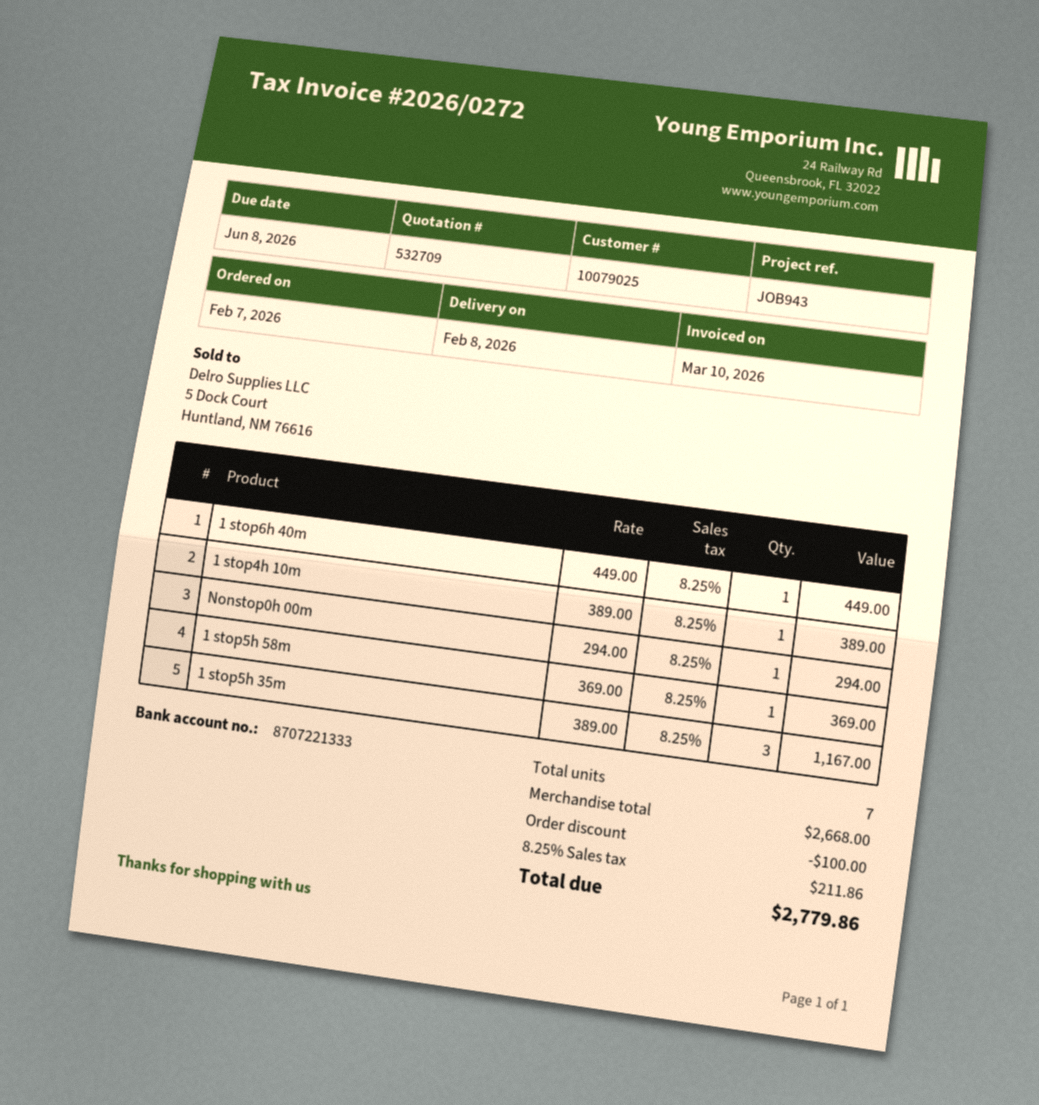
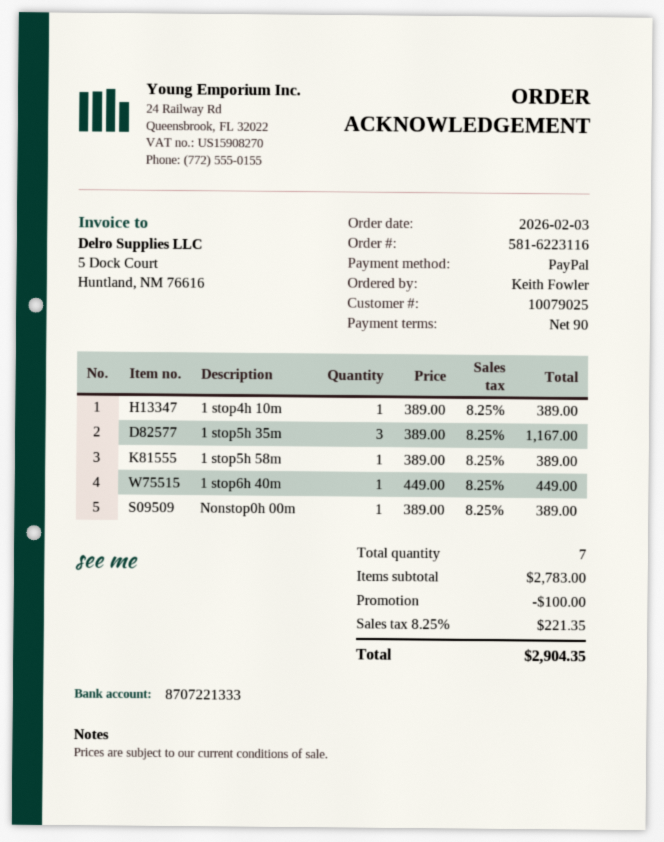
order date: 2026-02-07 -> 2026-02-03
Nonstop0h 00m: 1 x 294.00 = 294.00 -> 1 x 389.00 = 389.00
1 stop5h 58m: 1 x 369.00 = 369.00 -> 1 x 389.00 = 389.00
subtotal: 2668.00 -> 2783.00
tax: 8.25% = 211.86 -> 8.25% = 221.35
total: 2779.86 -> 2904.35

